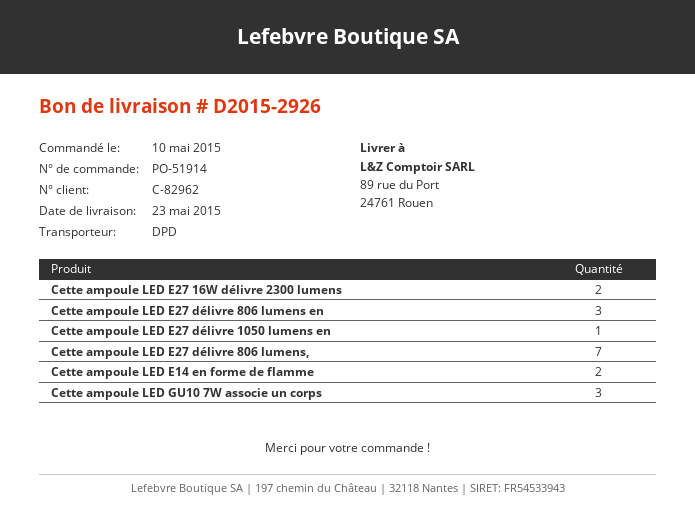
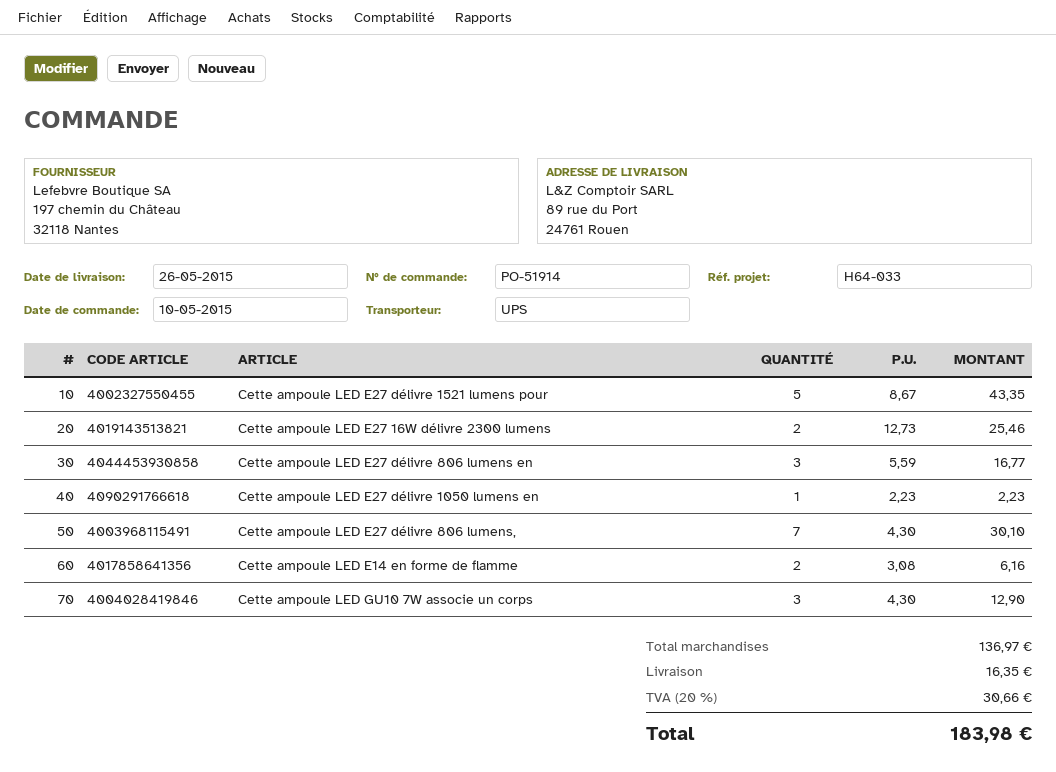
delivery date: 2015-05-23 -> 2015-05-26
shipping method: DPD -> UPS
Cette ampoule LED E27 délivre 1521 lumens pour: none -> 5

